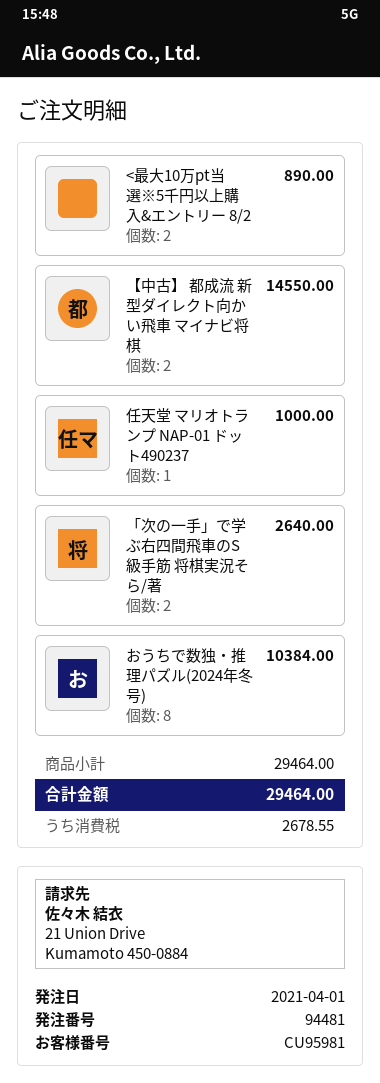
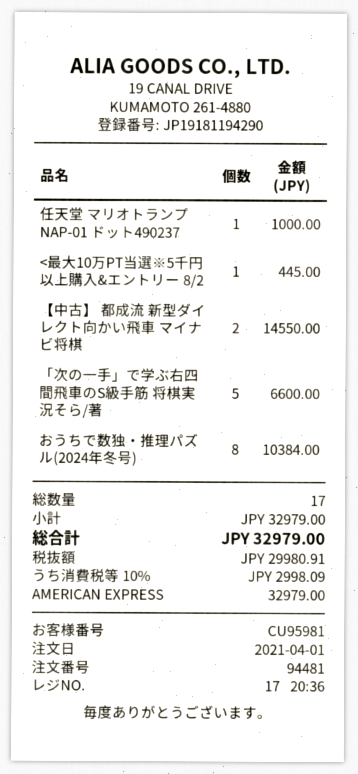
<最大10万pt当選※5千円以上購入&エントリー 8/2: 2 for 890.00 -> 1 for 445.00
「次の一手」で学ぶ右四間飛車のS級手筋 将棋実況そら/著: 2 for 2640.00 -> 5 for 6600.00
subtotal: 29464.00 -> 32979.00
tax: 2678.55 -> 2998.09
total: 29464.00 -> 32979.00

